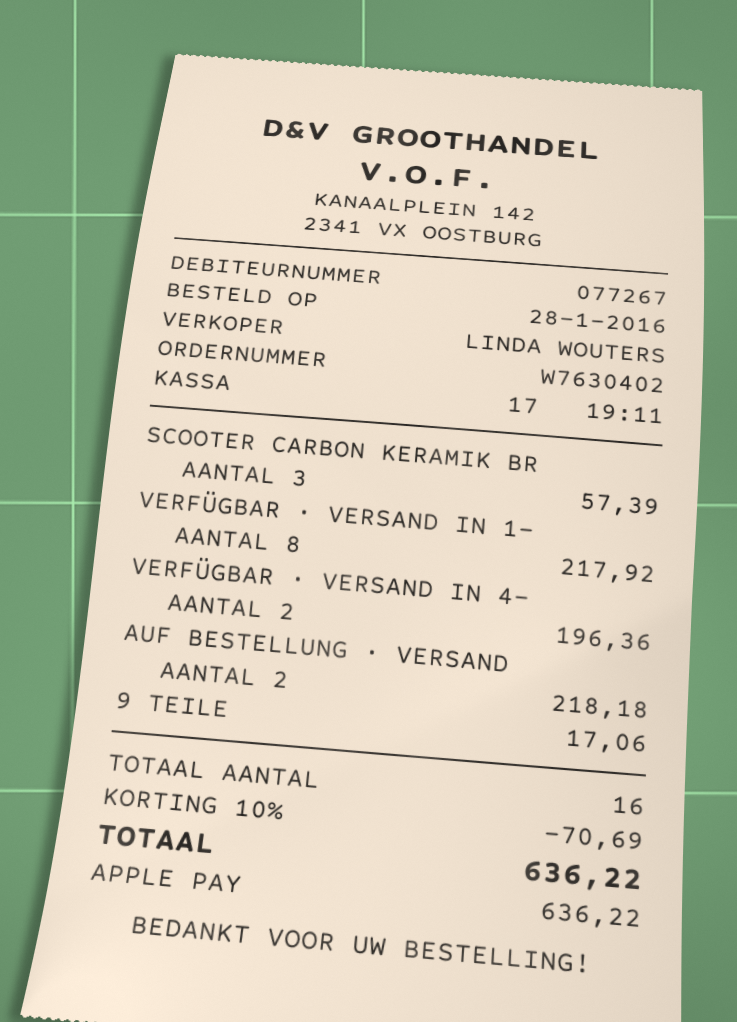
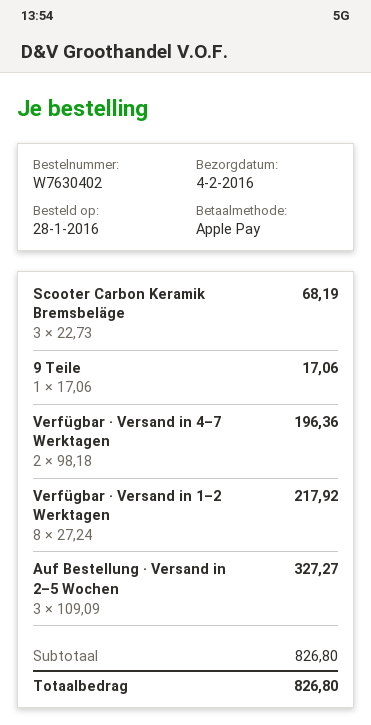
SCOOTER CARBON KERAMIK BR: 3 for 57.39 -> 3 for 68.19
AUF BESTELLUNG · VERSAND: 2 for 218.18 -> 3 for 327.27
discount: 10% = 70.69 -> none
total: 636.22 -> 826.80

